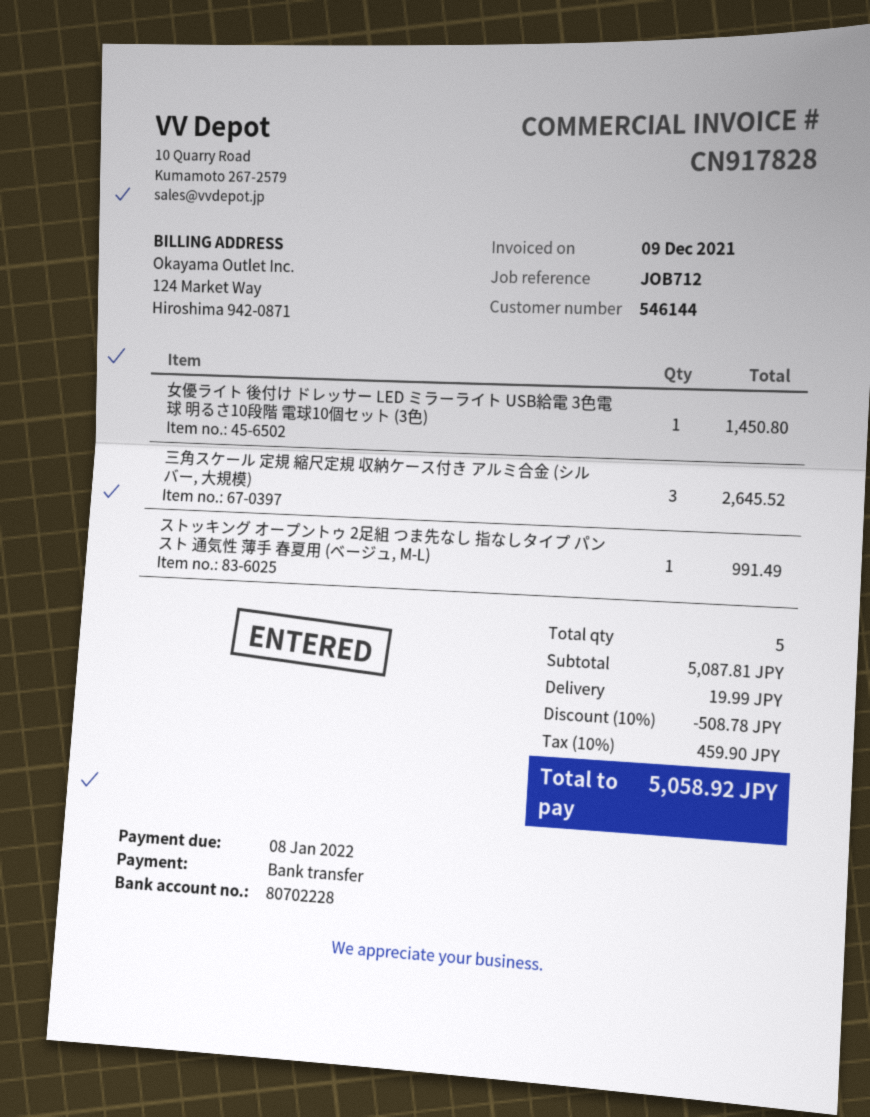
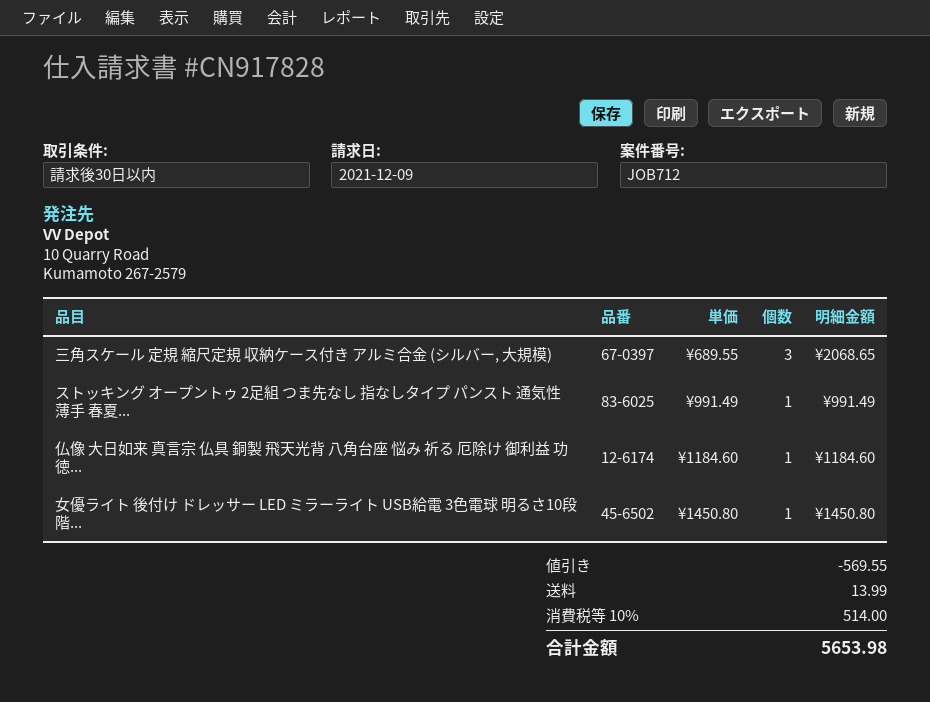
三角スケール 定規 縮尺定規 収納ケース付き アルミ合金 (シルバー, 大規模): 3 for 2645.52 -> 3 for 2068.65
仏像 大日如来 真言宗 仏具 銅製 飛天光背 八角台座 悩み 祈る 厄除け 御利益 功徳...: none -> 1 for 1184.60
discount: 508.78 -> 569.55
shipping: 19.99 -> 13.99
tax: 10% = 459.90 -> 10% = 514.00
total: 5058.92 -> 5653.98

